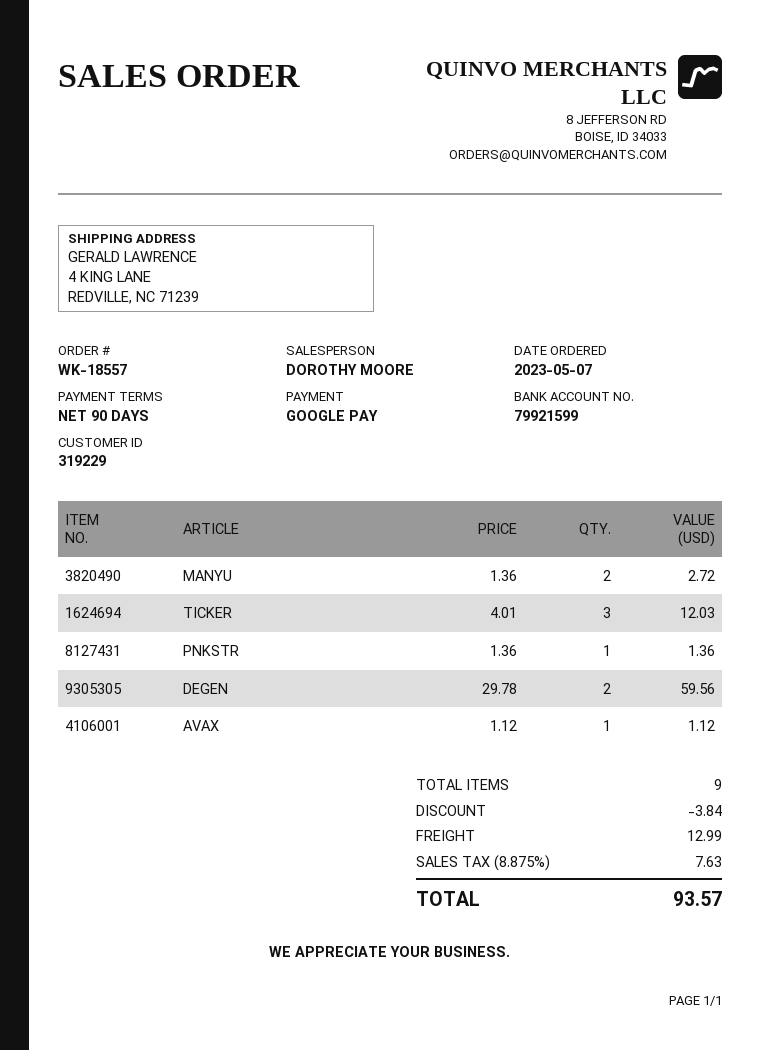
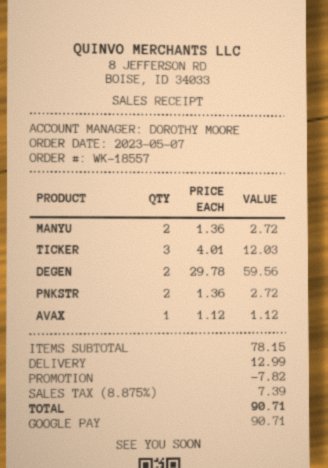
PNKSTR: 1 x 1.36 = 1.36 -> 2 x 1.36 = 2.72
discount: 3.84 -> 7.82
tax: 8.875% = 7.63 -> 8.875% = 7.39
total: 93.57 -> 90.71

